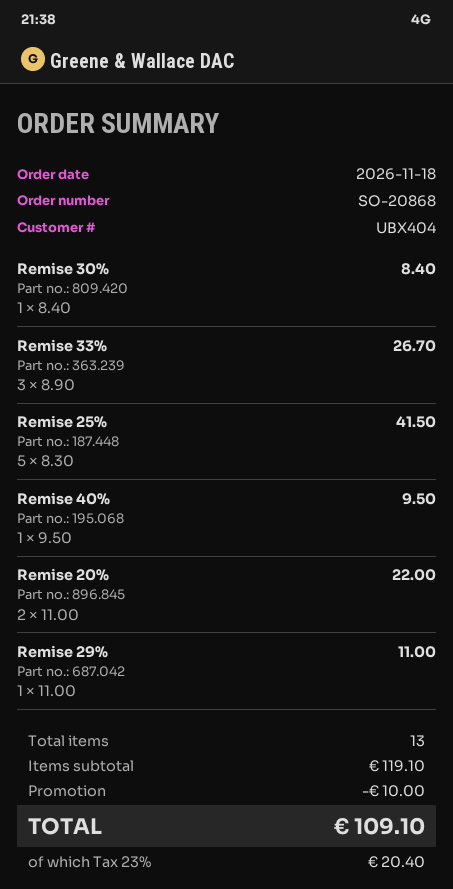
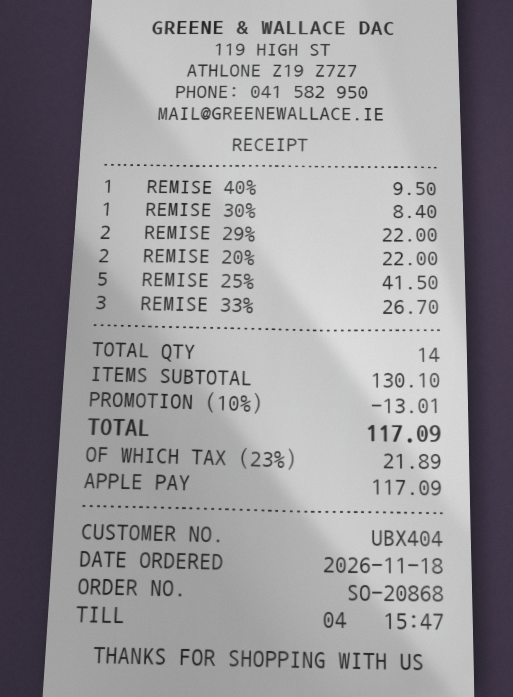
Remise 29%: 1 for 11.00 -> 2 for 22.00
total quantity: 13 -> 14
subtotal: 119.10 -> 130.10
discount: 10.00 -> 13.01
tax: 23% = 20.40 -> 23% = 21.89
total: 109.10 -> 117.09

